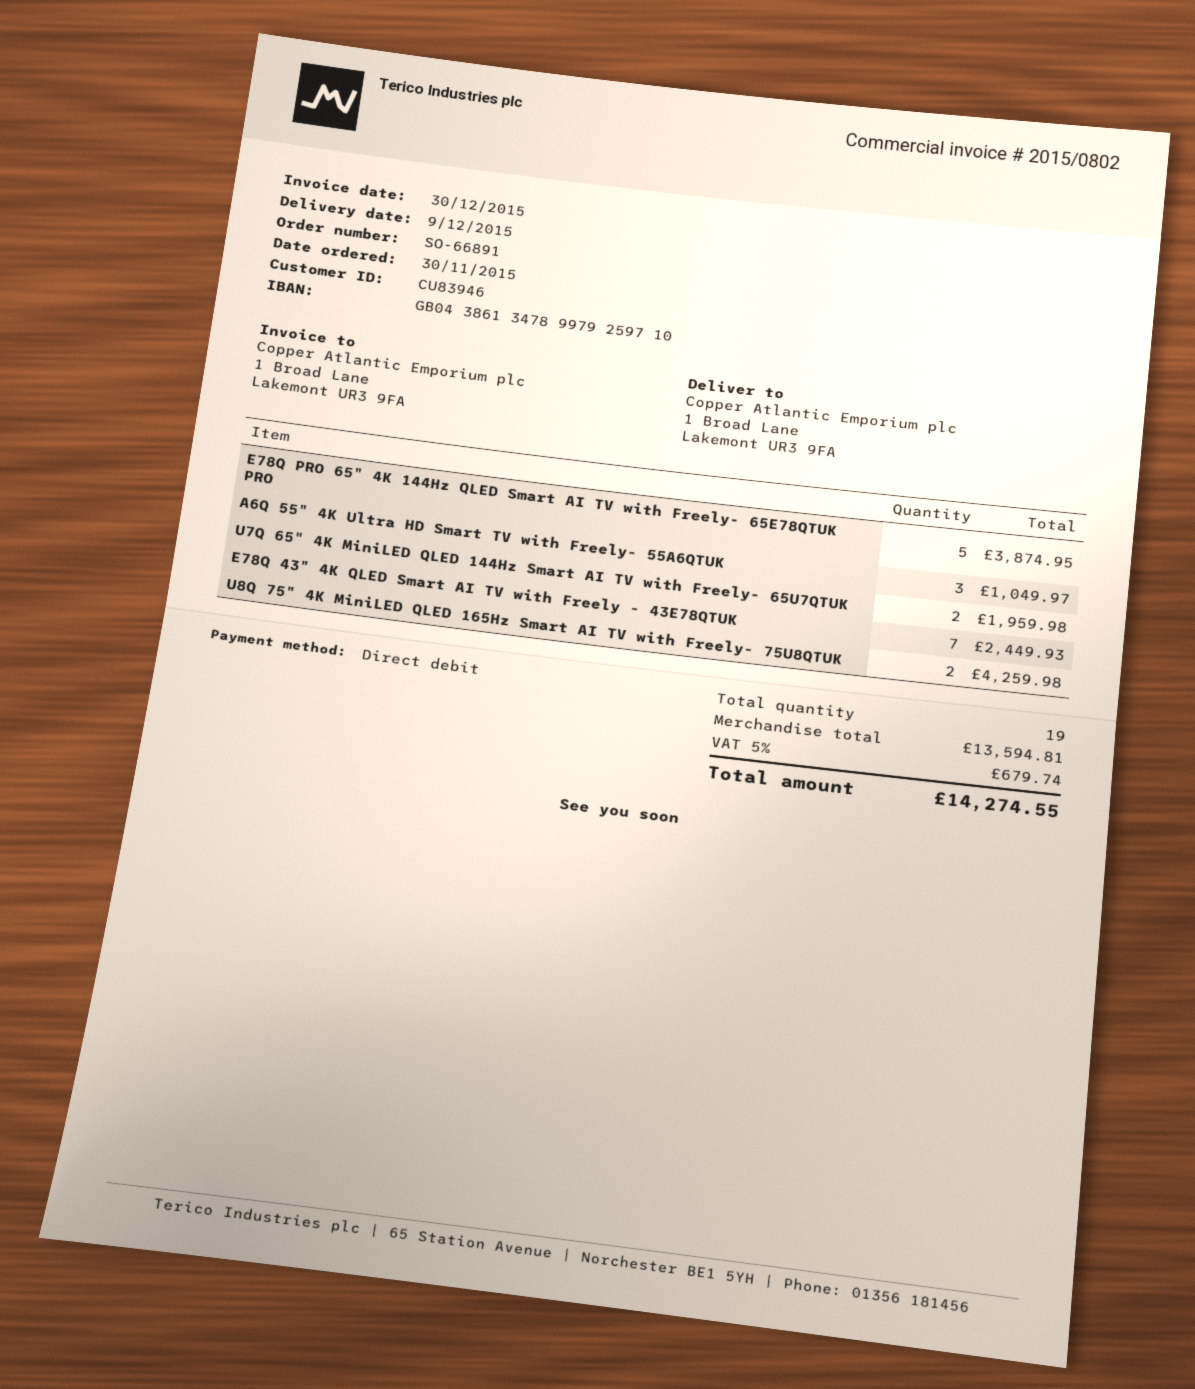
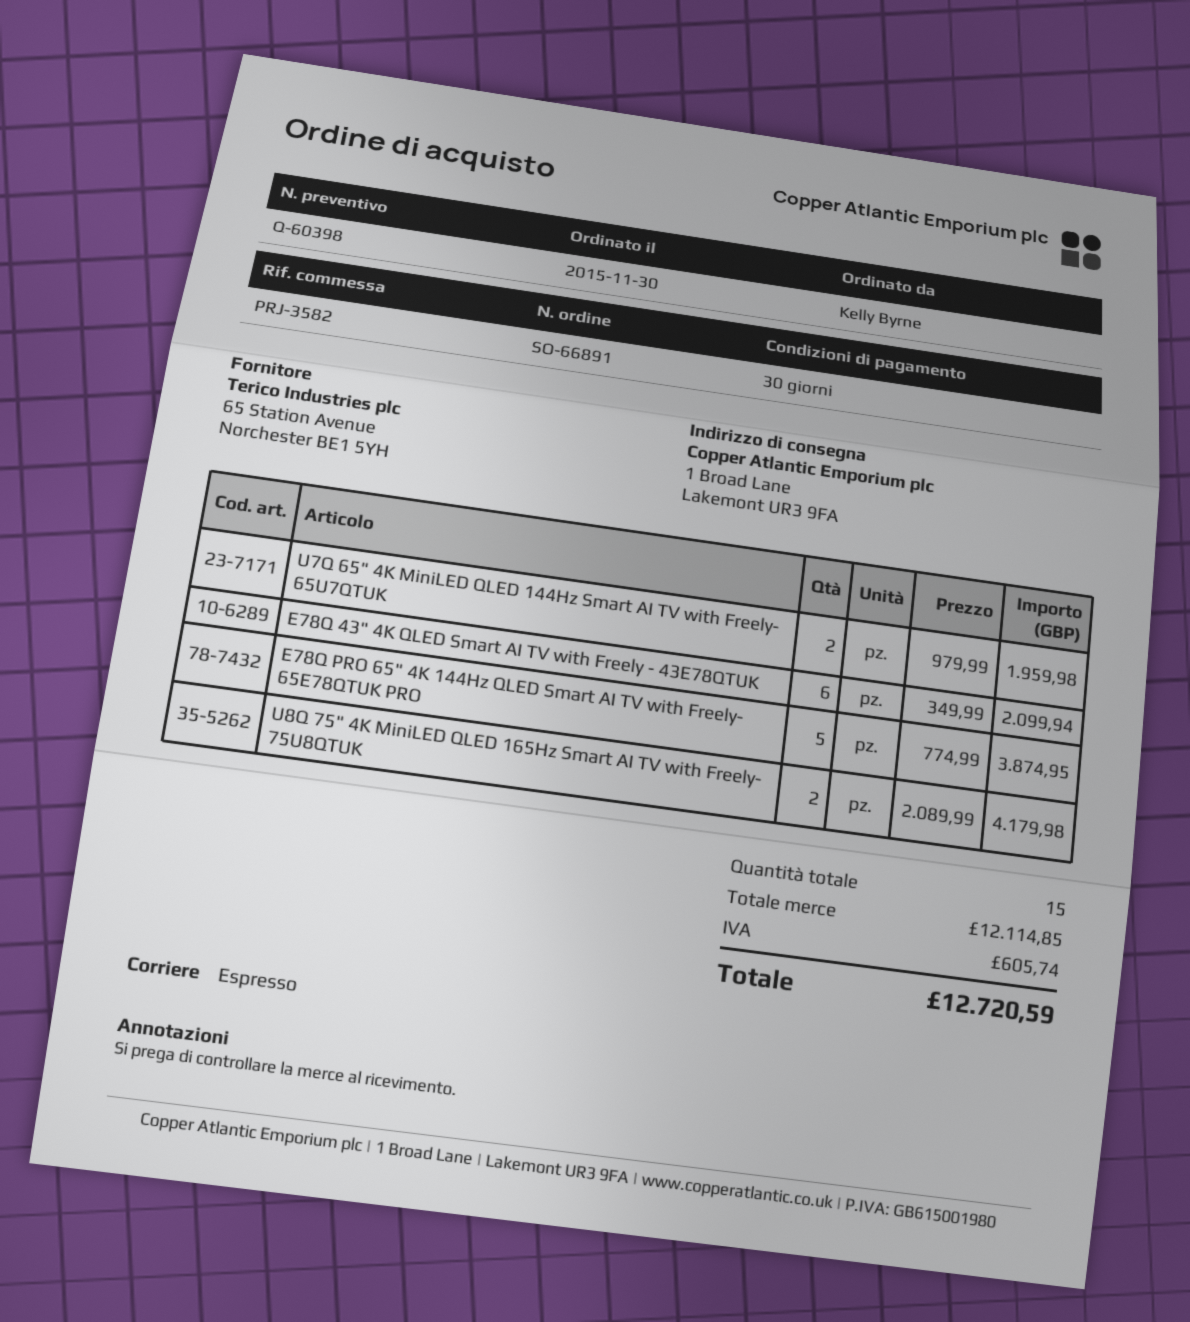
A6Q 55" 4K Ultra HD Smart TV with Freely- 55A6QTUK: 3 for 1049.97 -> none
E78Q 43" 4K QLED Smart AI TV with Freely - 43E78QTUK: 7 for 2449.93 -> 6 for 2099.94
U8Q 75" 4K MiniLED QLED 165Hz Smart AI TV with Freely- 75U8QTUK: 2 for 4259.98 -> 2 for 4179.98
total quantity: 19 -> 15
subtotal: 13594.81 -> 12114.85
tax: 679.74 -> 605.74
total: 14274.55 -> 12720.59

